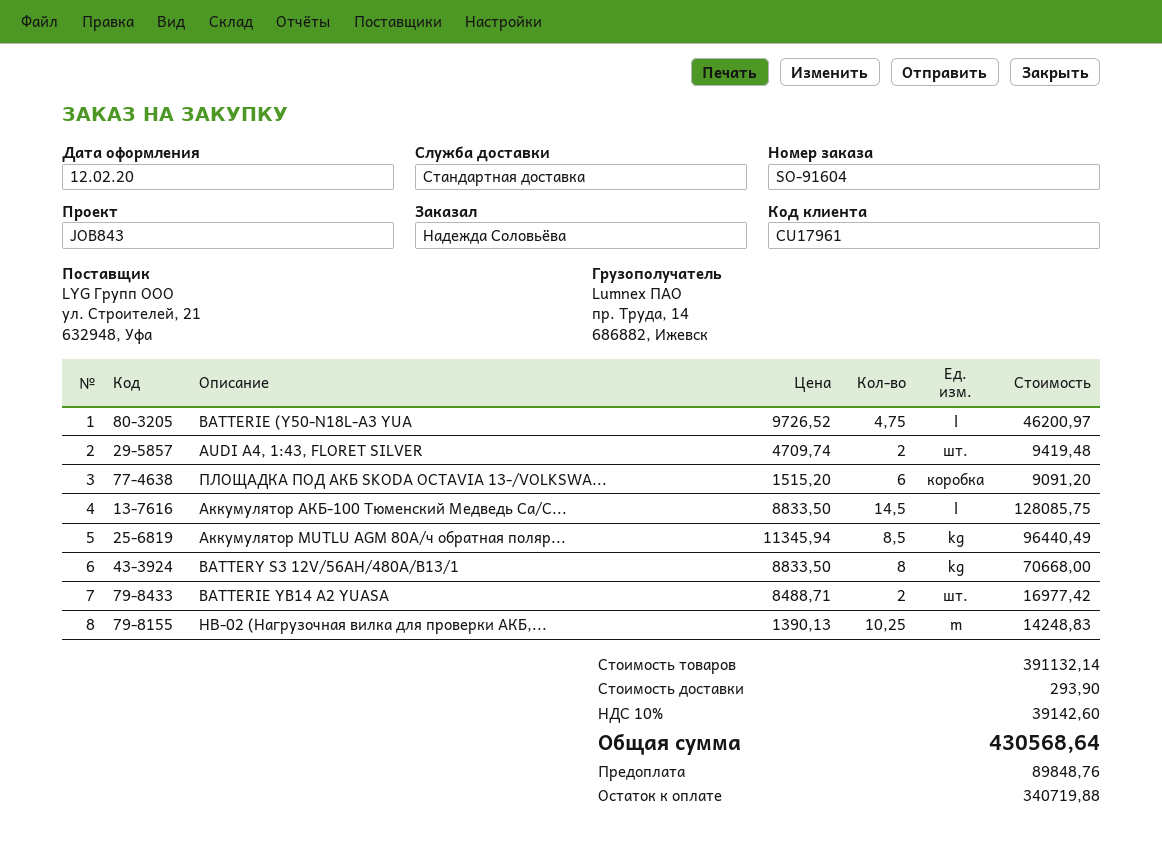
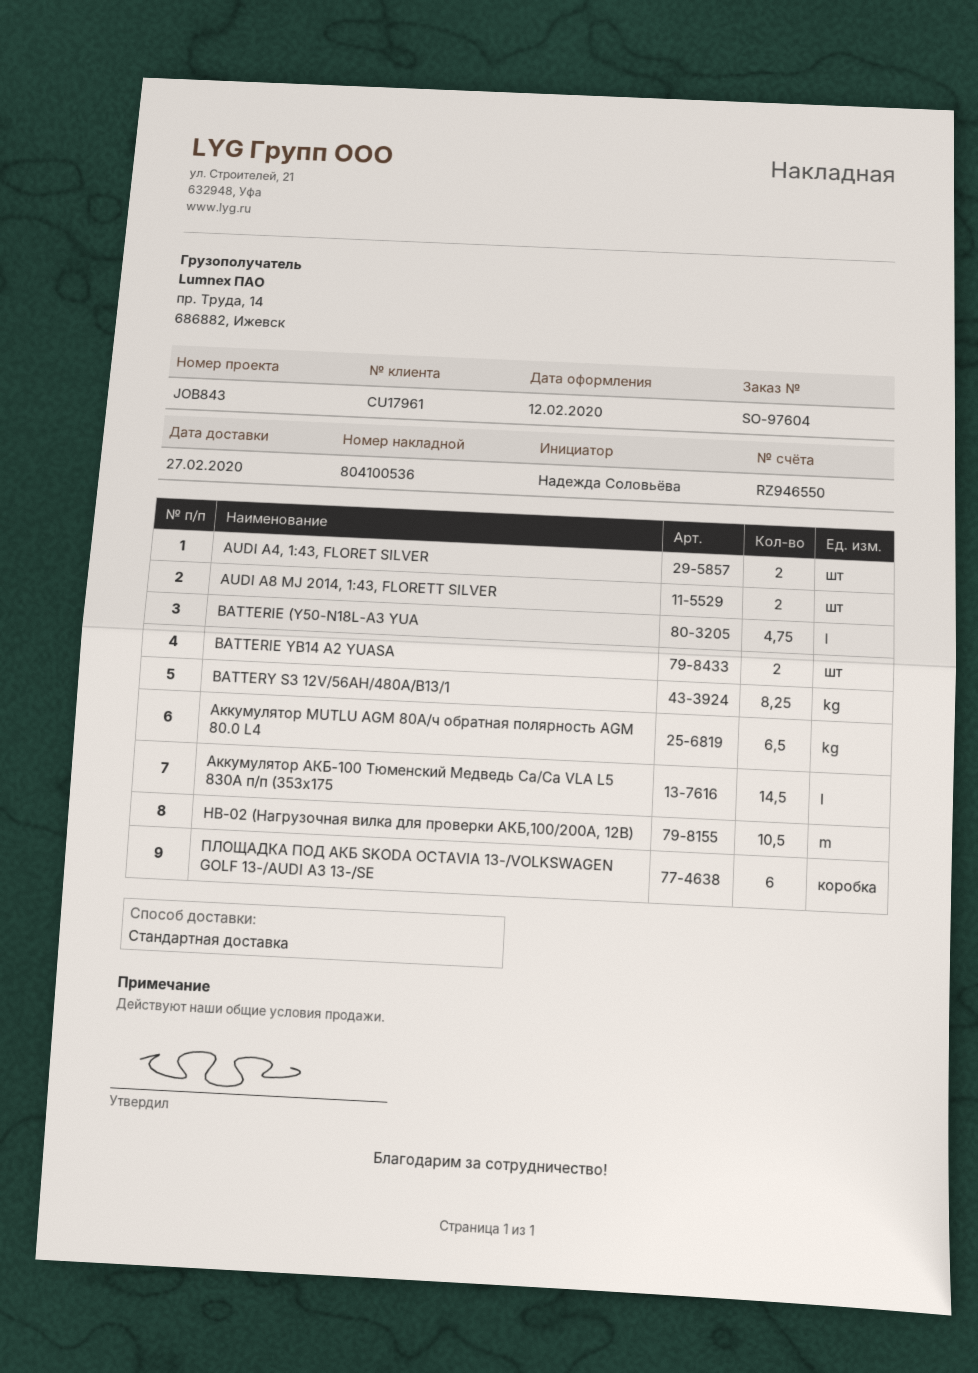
order number: SO-91604 -> SO-97604
Аккумулятор MUTLU AGM 80А/ч обратная поляр...: 8.5 -> 6.5
BATTERY S3 12V/56AH/480A/B13/1: 8 -> 8.25
НВ-02 (Нагрузочная вилка для проверки АКБ,...: 10.25 -> 10.5
AUDI A8 MJ 2014, 1:43, FLORETT SILVER: none -> 2

